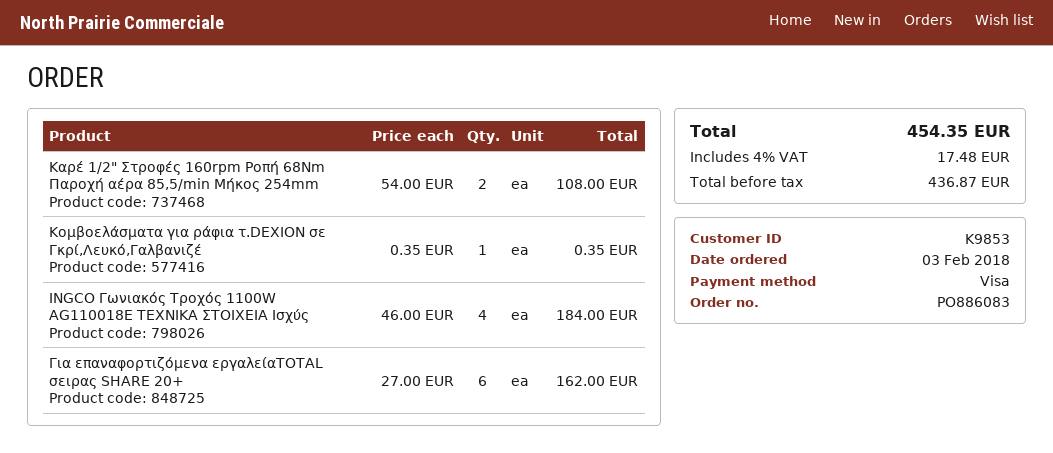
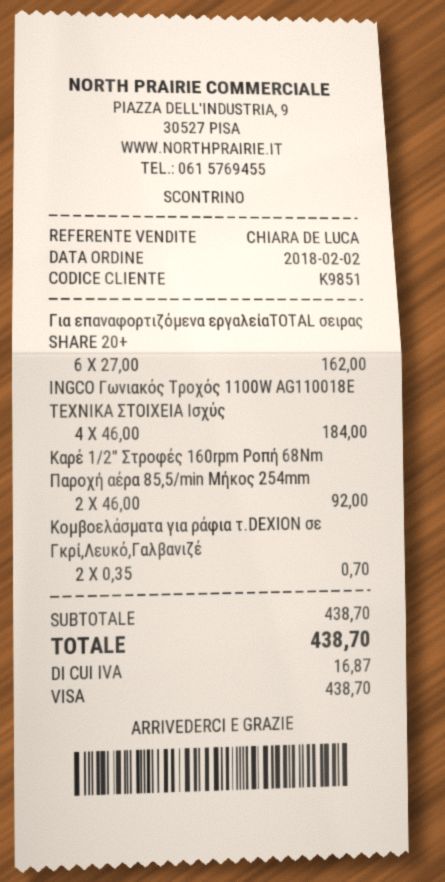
order date: 2018-02-03 -> 2018-02-02
customer number: K9853 -> K9851
Καρέ 1/2" Στροφές 160rpm Ροπή 68Nm Παροχή αέρα 85,5/min Μήκος 254mm: 2 x 54.00 = 108.00 -> 2 x 46.00 = 92.00
Κομβοελάσματα για ράφια τ.DEXION σε Γκρί,Λευκό,Γαλβανιζέ: 1 x 0.35 = 0.35 -> 2 x 0.35 = 0.70
tax: 17.48 -> 16.87
total: 454.35 -> 438.70

